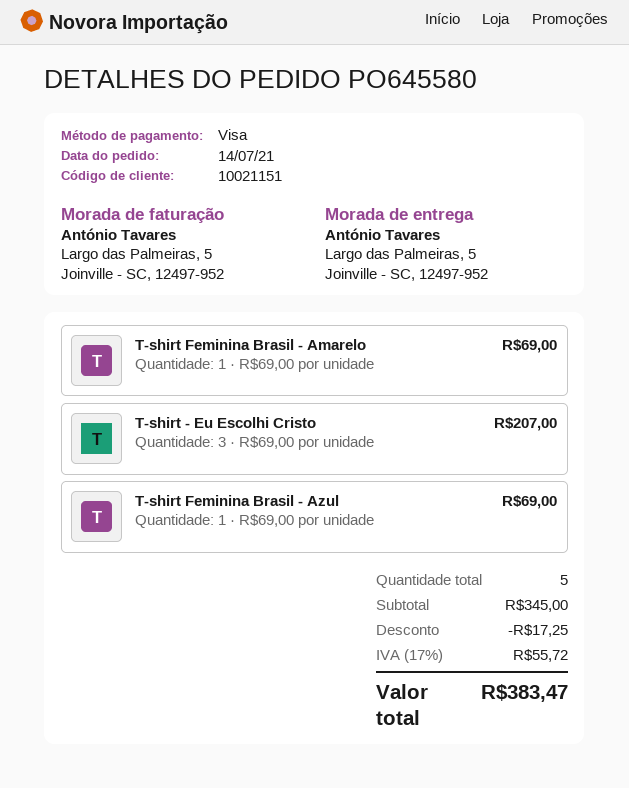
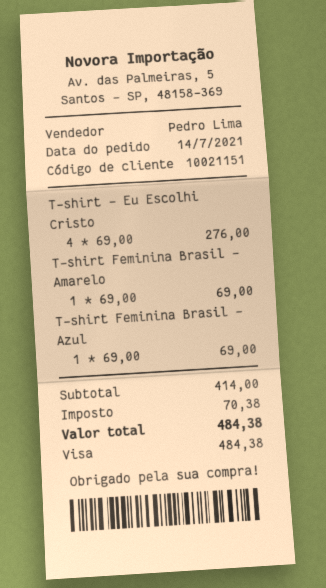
T-shirt - Eu Escolhi Cristo: 3 x 69.00 = 207.00 -> 4 x 69.00 = 276.00
subtotal: 345.00 -> 414.00
discount: 17.25 -> none
tax: 55.72 -> 70.38
total: 383.47 -> 484.38

